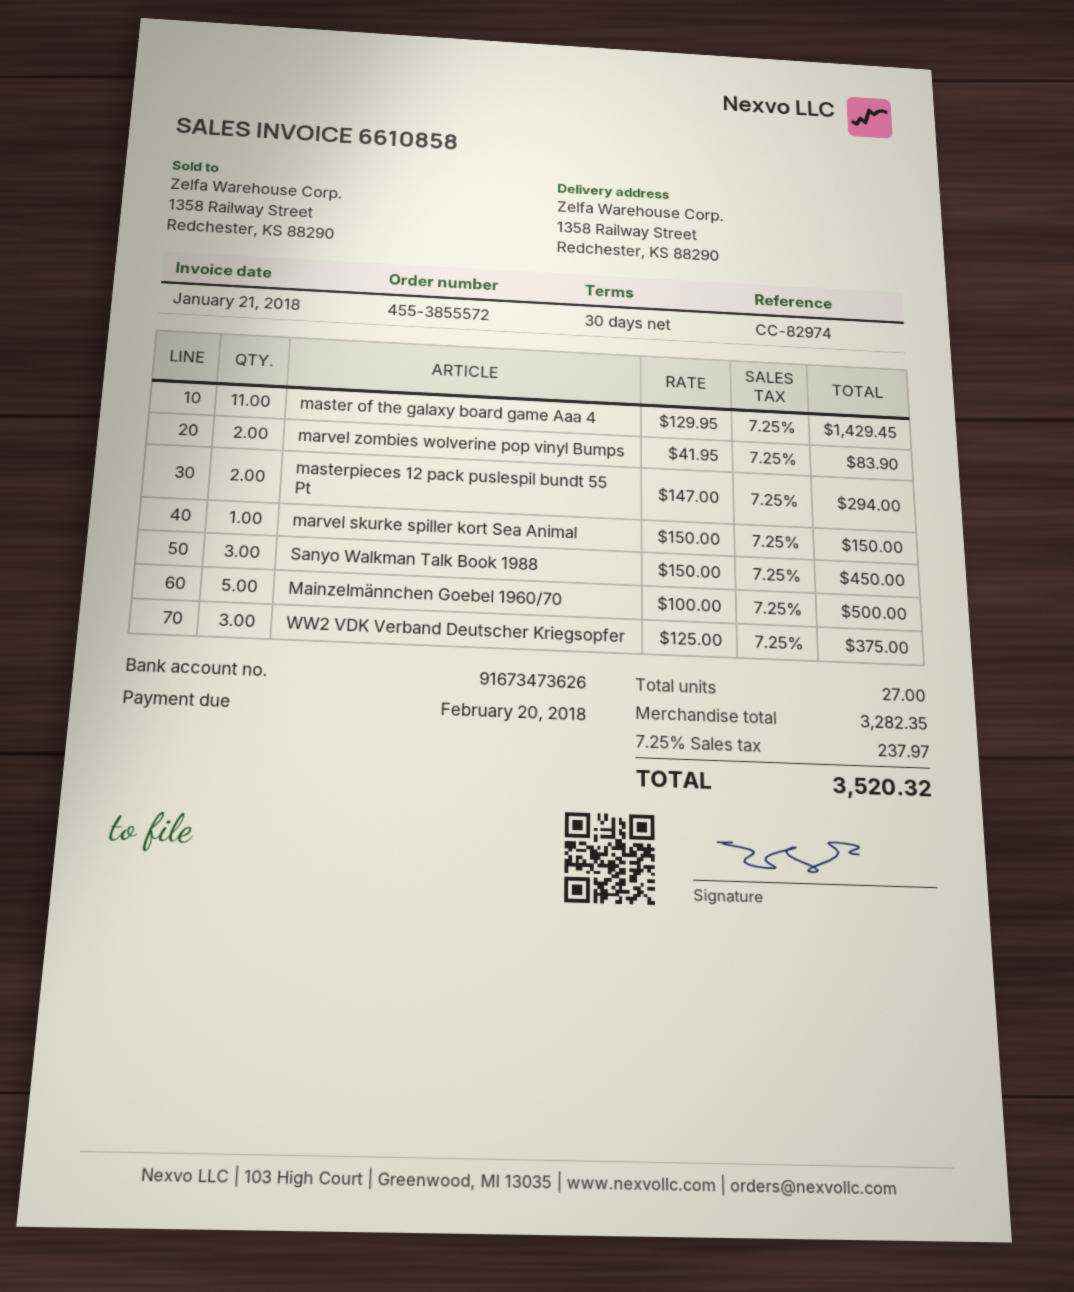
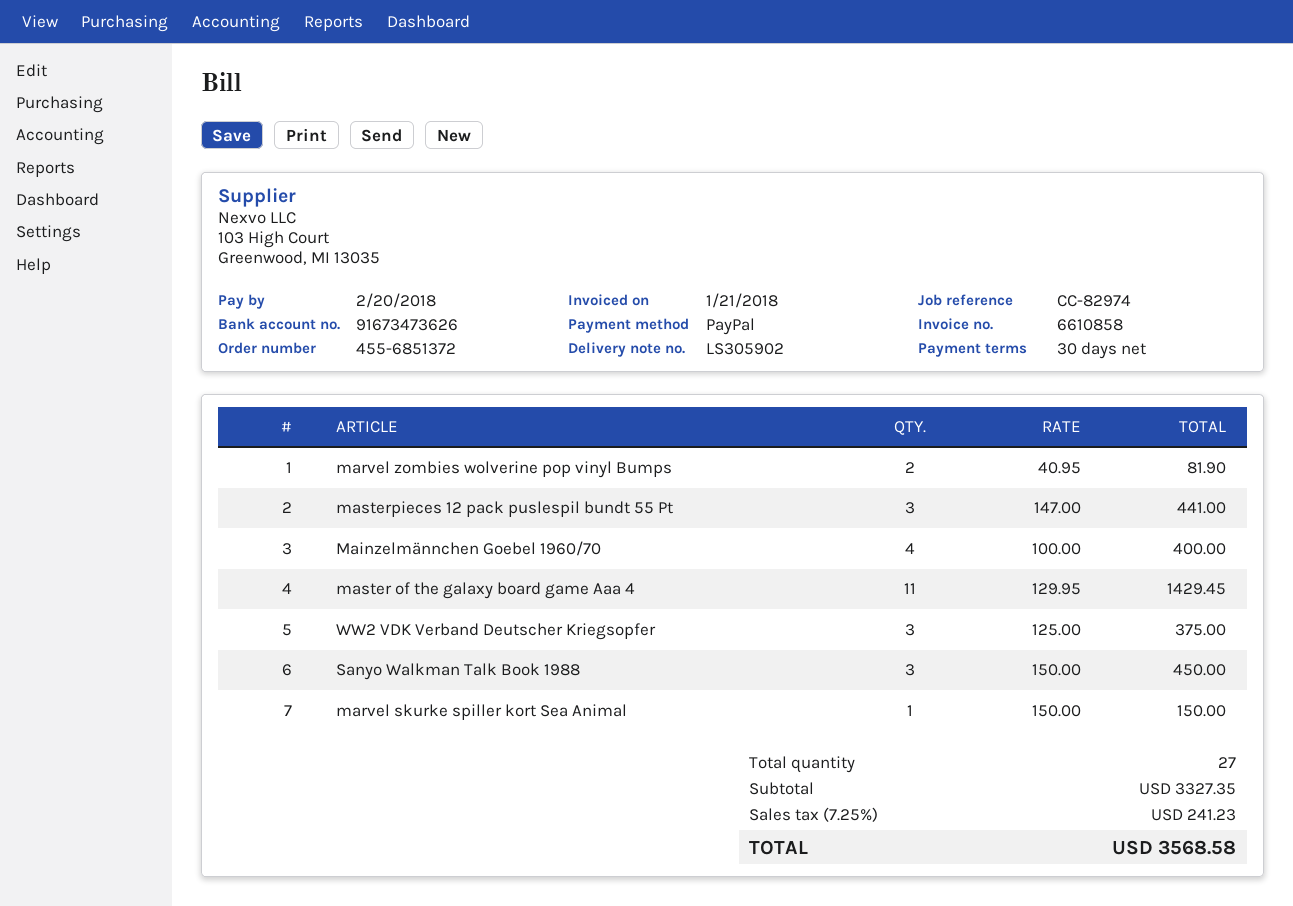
order number: 455-3855572 -> 455-6851372
marvel zombies wolverine pop vinyl Bumps: 2 x 41.95 = 83.90 -> 2 x 40.95 = 81.90
masterpieces 12 pack puslespil bundt 55 Pt: 2 x 147.00 = 294.00 -> 3 x 147.00 = 441.00
Mainzelmännchen Goebel 1960/70: 5 x 100.00 = 500.00 -> 4 x 100.00 = 400.00
subtotal: 3282.35 -> 3327.35
tax: 7.25% = 237.97 -> 7.25% = 241.23
total: 3520.32 -> 3568.58

